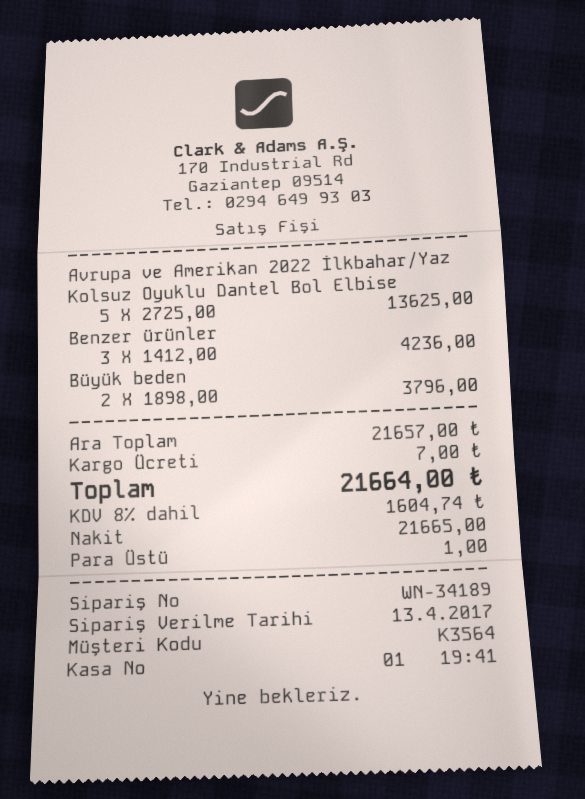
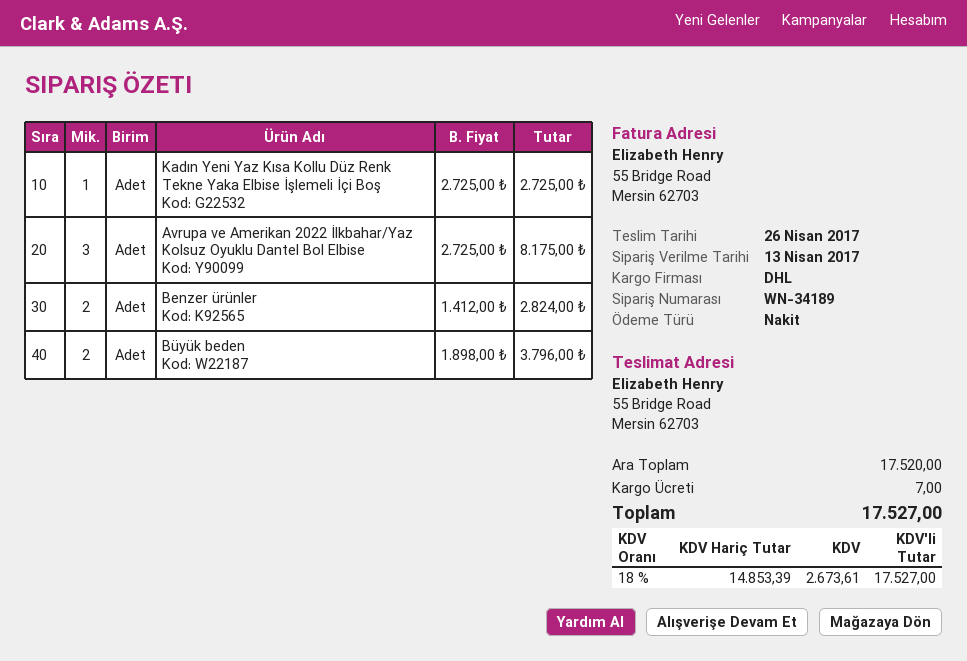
Avrupa ve Amerikan 2022 İlkbahar/Yaz Kolsuz Oyuklu Dantel Bol Elbise: 5 x 2725.00 = 13625.00 -> 3 x 2725.00 = 8175.00
Benzer ürünler: 3 x 1412.00 = 4236.00 -> 2 x 1412.00 = 2824.00
Kadın Yeni Yaz Kısa Kollu Düz Renk Tekne Yaka Elbise İşlemeli İçi Boş: none -> 1 x 2725.00 = 2725.00
subtotal: 21657.00 -> 17520.00
tax: 8% = 1604.74 -> 18% = 2673.61
total: 21664.00 -> 17527.00

